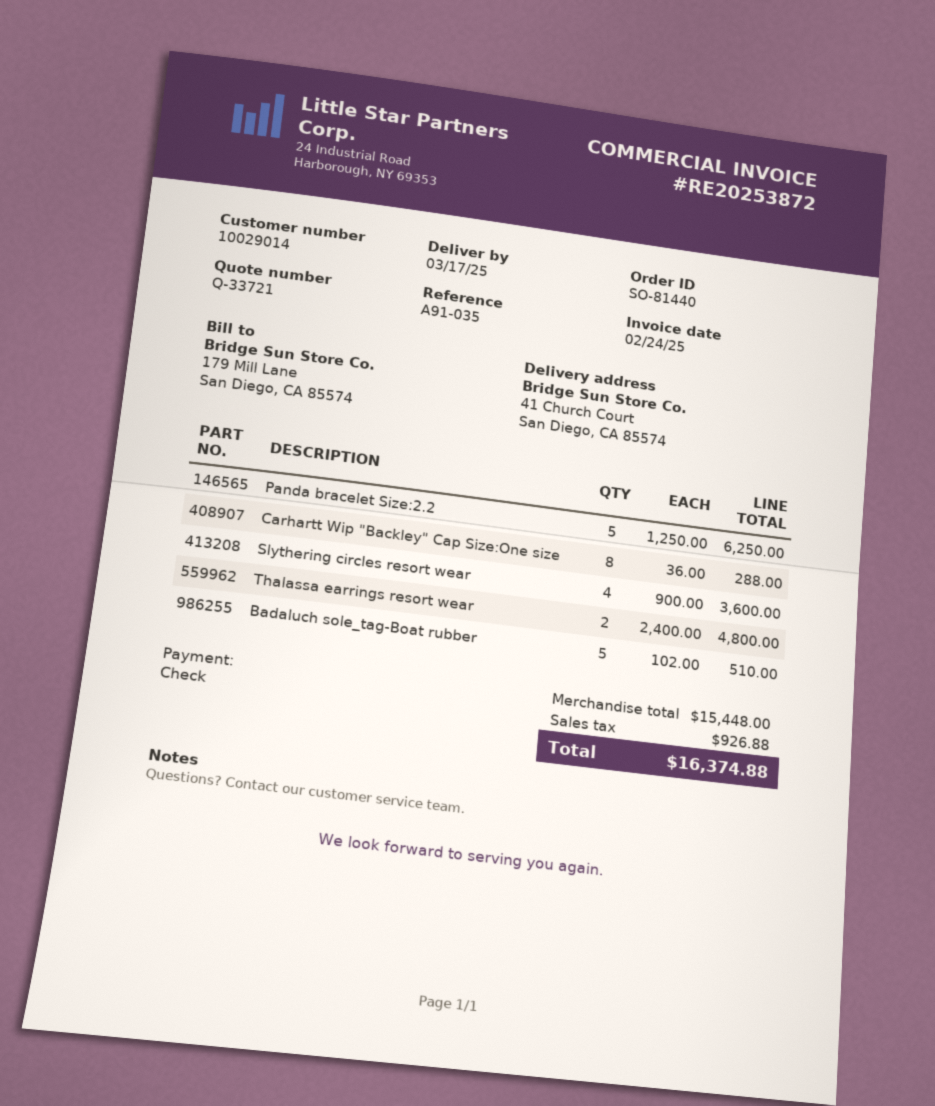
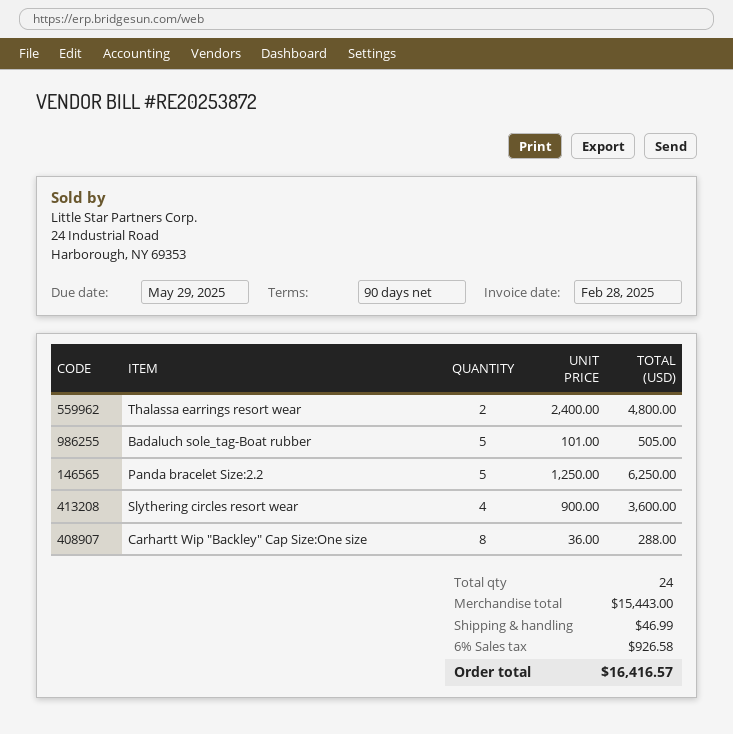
invoice date: 2025-02-24 -> 2025-02-28
Badaluch sole_tag-Boat rubber: 5 x 102.00 = 510.00 -> 5 x 101.00 = 505.00
subtotal: 15448.00 -> 15443.00
shipping: none -> 46.99
tax: 926.88 -> 926.58
total: 16374.88 -> 16416.57

